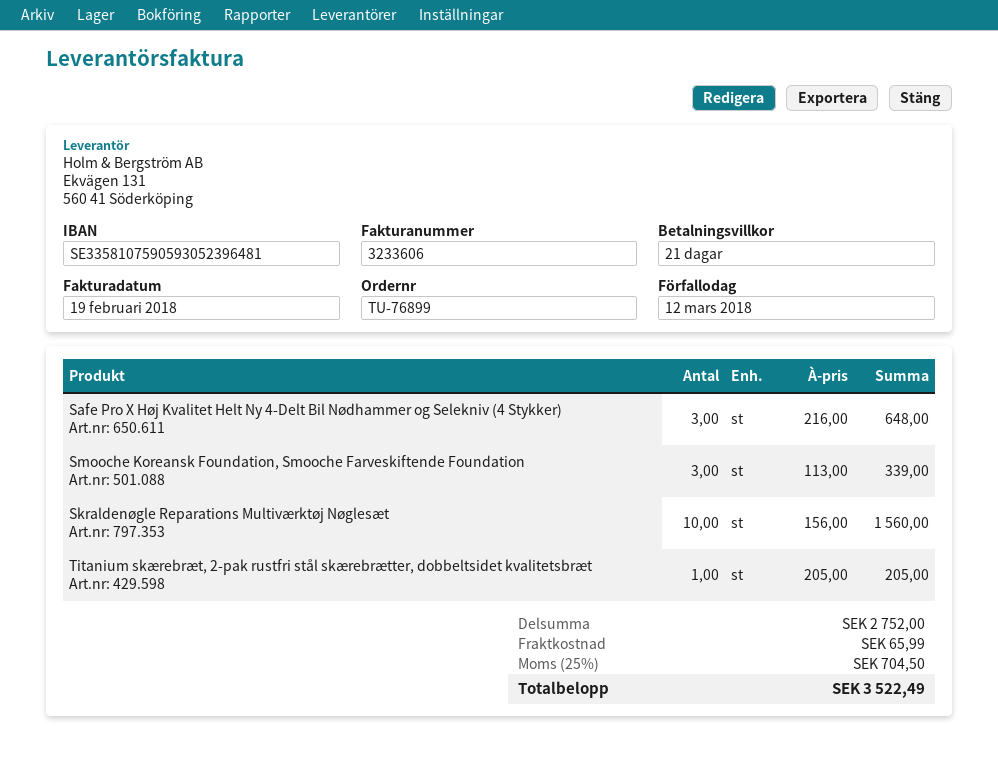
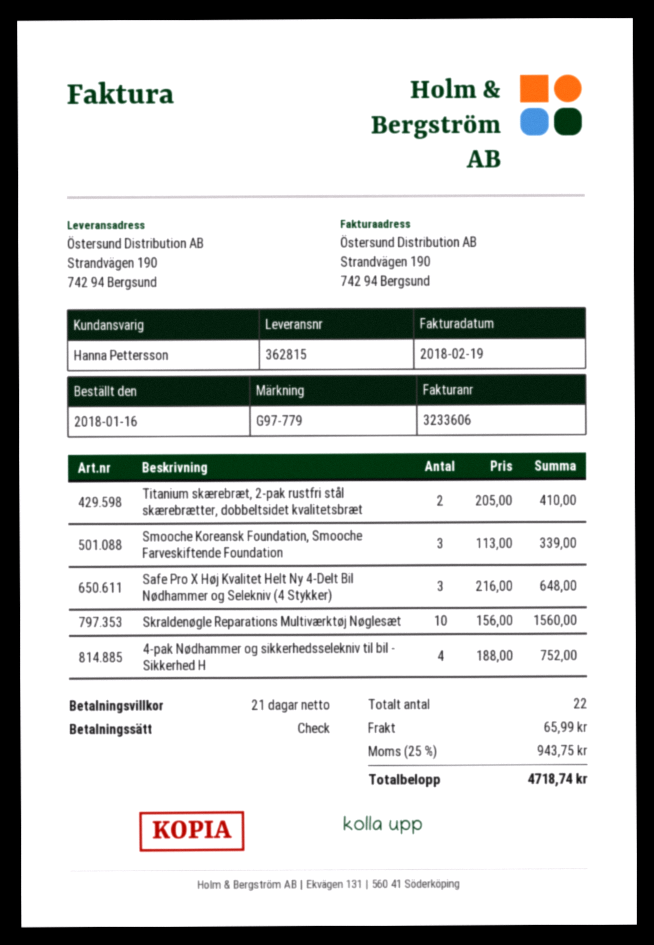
Titanium skærebræt, 2-pak rustfri stål skærebrætter, dobbeltsidet kvalitetsbræt: 1 x 205.00 = 205.00 -> 2 x 205.00 = 410.00
4-pak Nødhammer og sikkerhedsselekniv til bil - Sikkerhed H: none -> 4 x 188.00 = 752.00
tax: 25% = 704.50 -> 25% = 943.75
total: 3522.49 -> 4718.74

